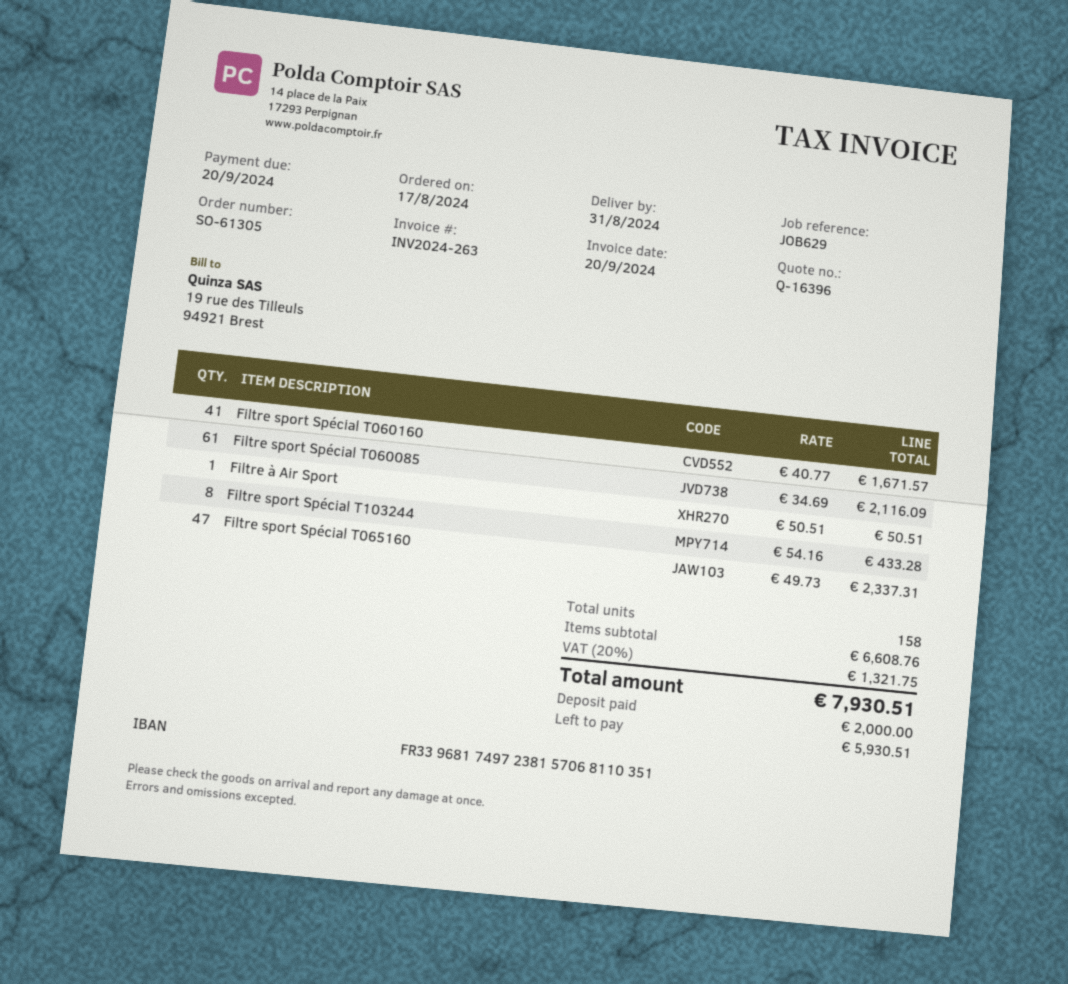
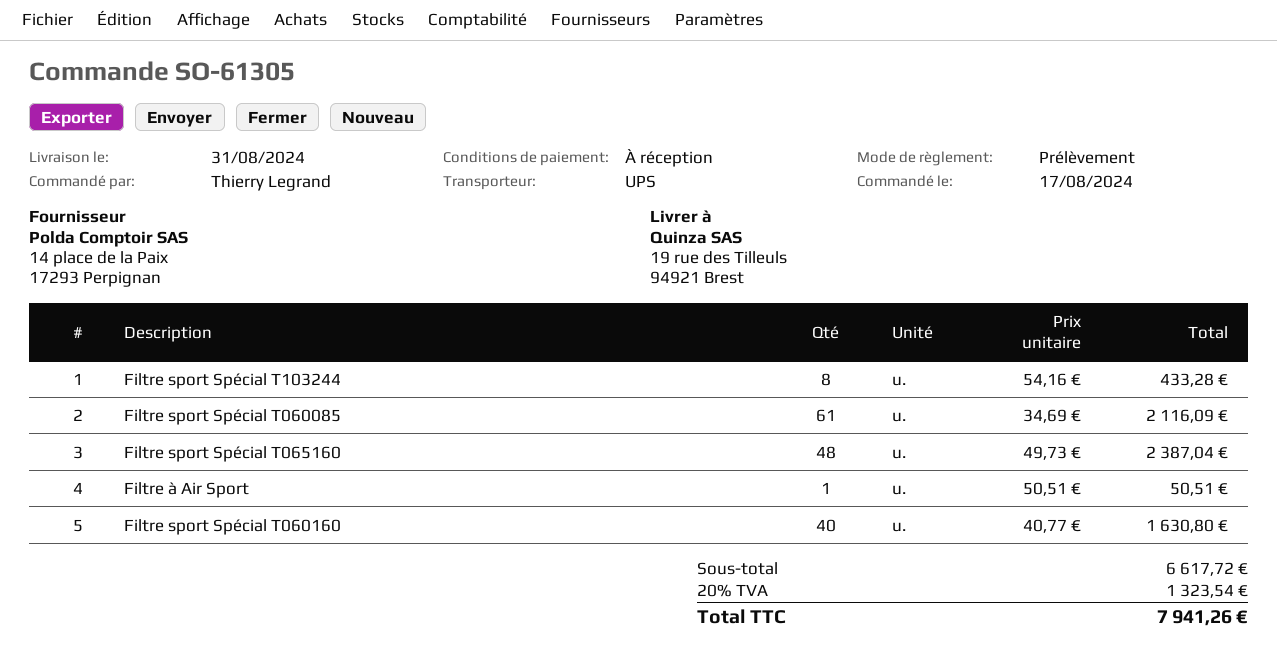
Filtre sport Spécial T060160: 41 x 40.77 = 1671.57 -> 40 x 40.77 = 1630.80
Filtre sport Spécial T065160: 47 x 49.73 = 2337.31 -> 48 x 49.73 = 2387.04
subtotal: 6608.76 -> 6617.72
tax: 20% = 1321.75 -> 20% = 1323.54
total: 7930.51 -> 7941.26

